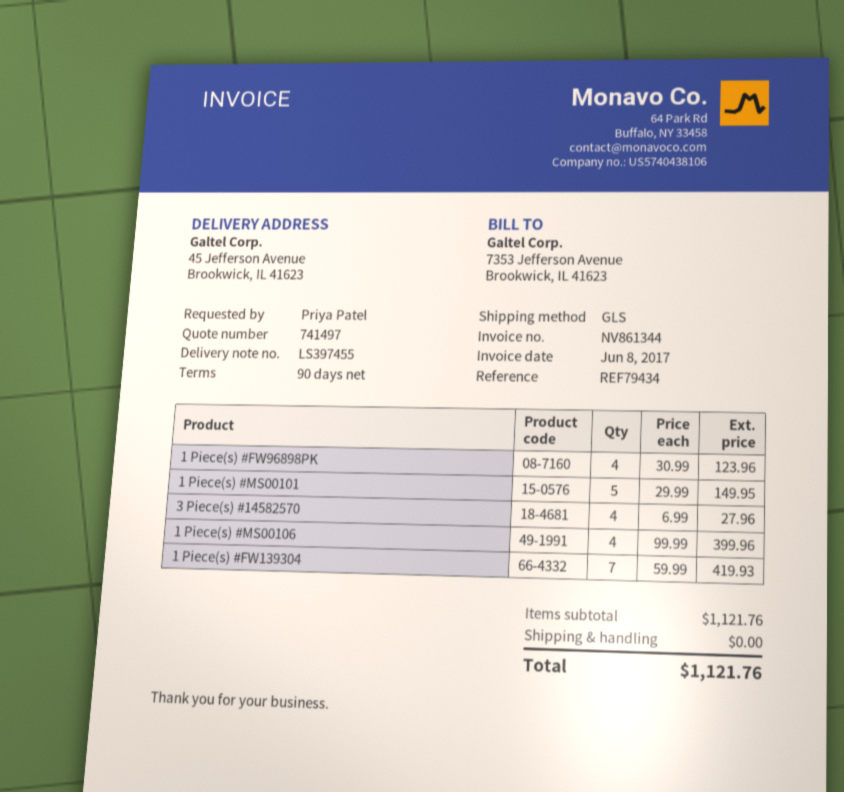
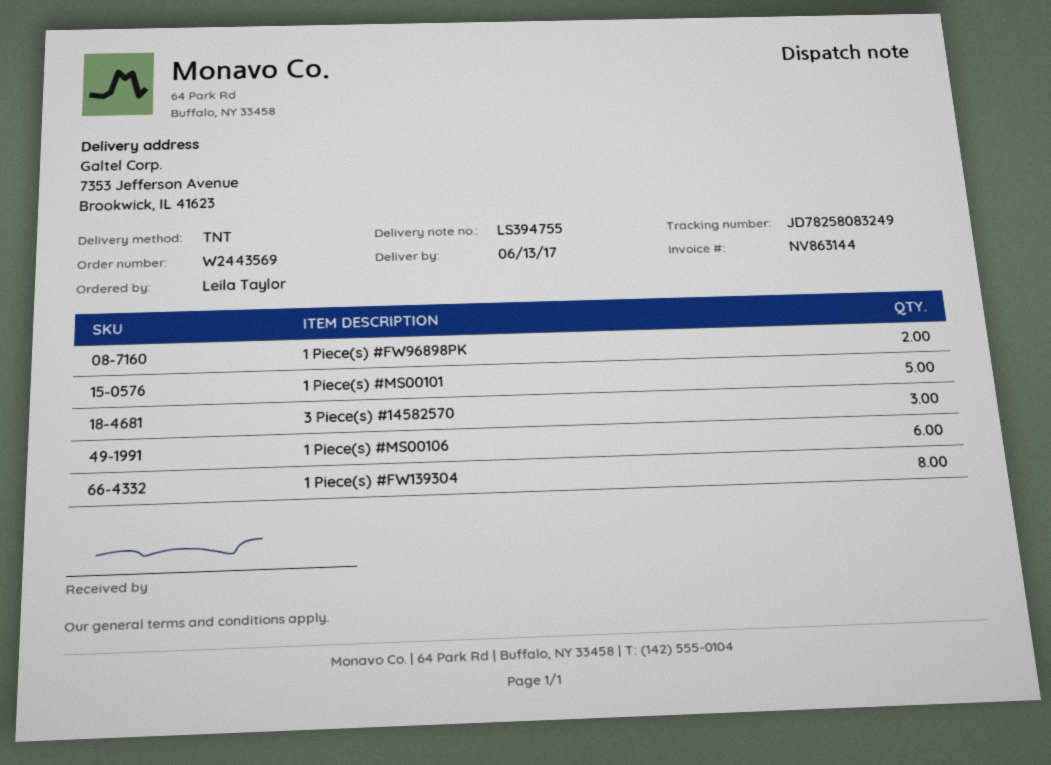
delivery note number: LS397455 -> LS394755
invoice number: NV861344 -> NV863144
ordered by: Priya Patel -> Leila Taylor
shipping method: GLS -> TNT
ship to: 45 Jefferson Avenue, Brookwick, IL 41623 -> 7353 Jefferson Avenue, Brookwick, IL 41623
1 Piece(s) #FW96898PK: 4 -> 2
3 Piece(s) #14582570: 4 -> 3
1 Piece(s) #MS00106: 4 -> 6
1 Piece(s) #FW139304: 7 -> 8

